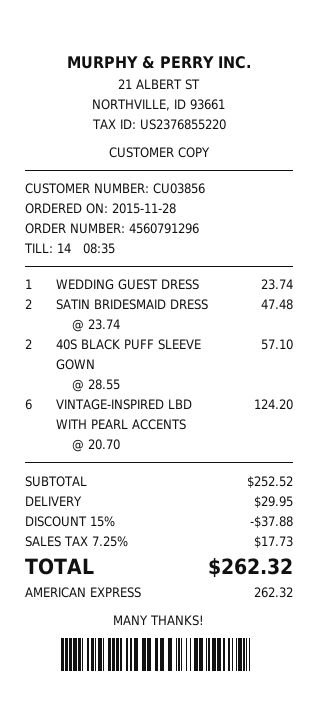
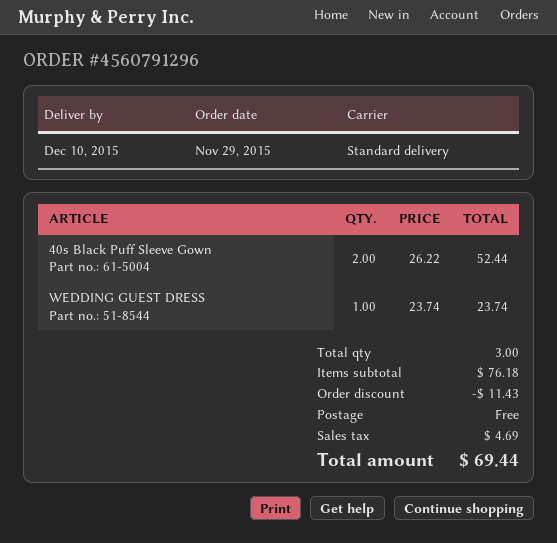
order date: 2015-11-28 -> 2015-11-29
SATIN BRIDESMAID DRESS: 2 x 23.74 = 47.48 -> none
40S BLACK PUFF SLEEVE GOWN: 2 x 28.55 = 57.10 -> 2 x 26.22 = 52.44
VINTAGE-INSPIRED LBD WITH PEARL ACCENTS: 6 x 20.70 = 124.20 -> none
subtotal: 252.52 -> 76.18
discount: 37.88 -> 11.43
shipping: 29.95 -> 0.00
tax: 17.73 -> 4.69
total: 262.32 -> 69.44

